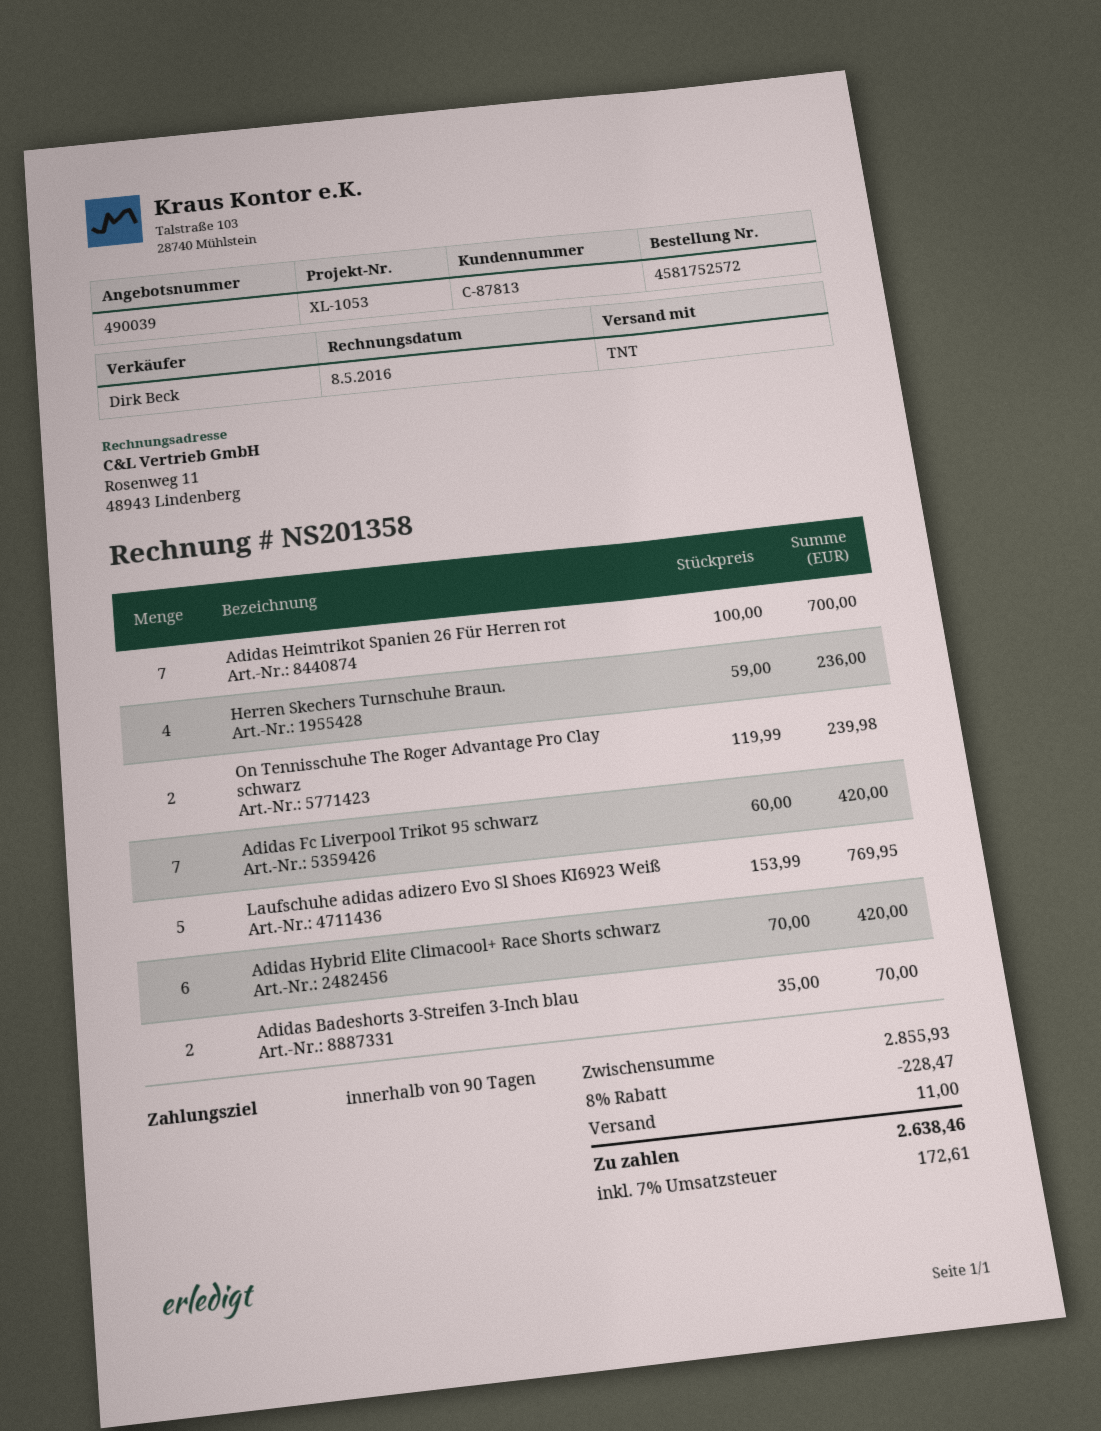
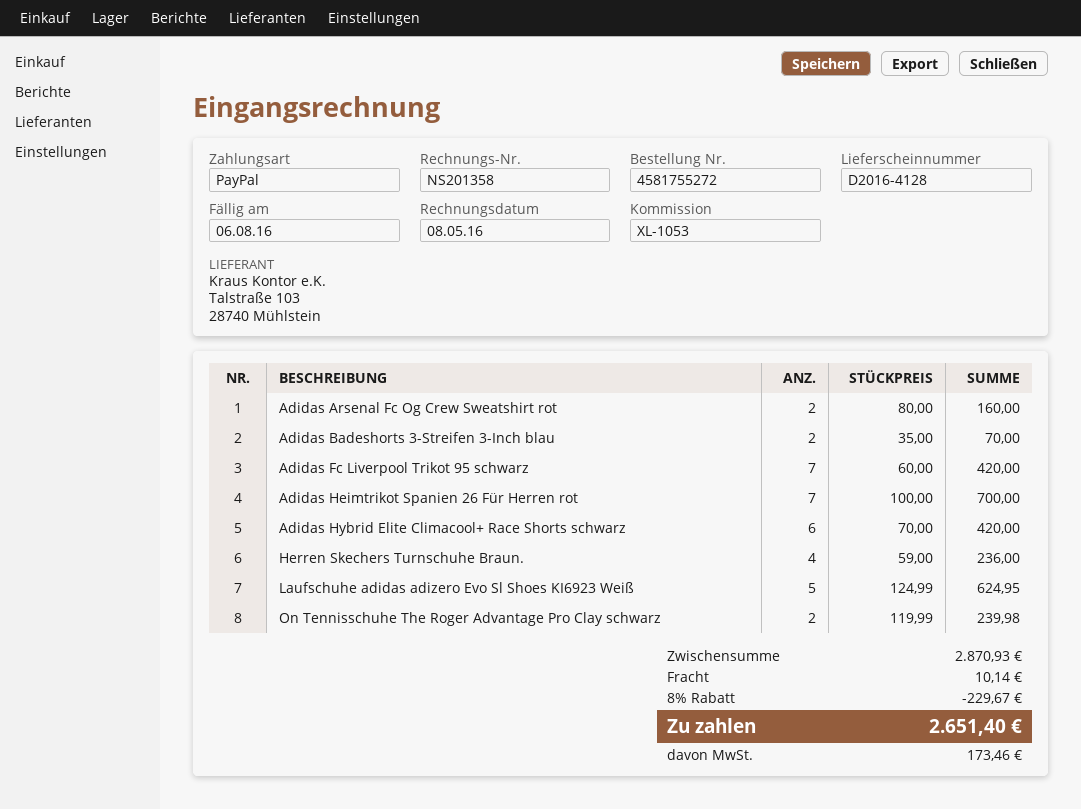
order number: 4581752572 -> 4581755272
Laufschuhe adidas adizero Evo Sl Shoes KI6923 Weiß: 5 x 153.99 = 769.95 -> 5 x 124.99 = 624.95
Adidas Arsenal Fc Og Crew Sweatshirt rot: none -> 2 x 80.00 = 160.00
subtotal: 2855.93 -> 2870.93
discount: 8% = 228.47 -> 8% = 229.67
shipping: 11.00 -> 10.14
tax: 172.61 -> 173.46
total: 2638.46 -> 2651.40

